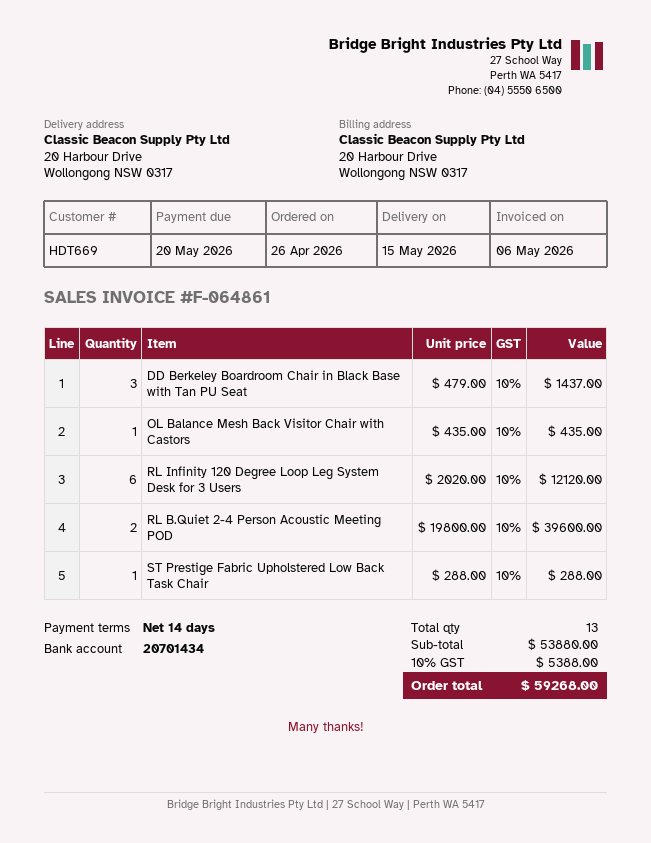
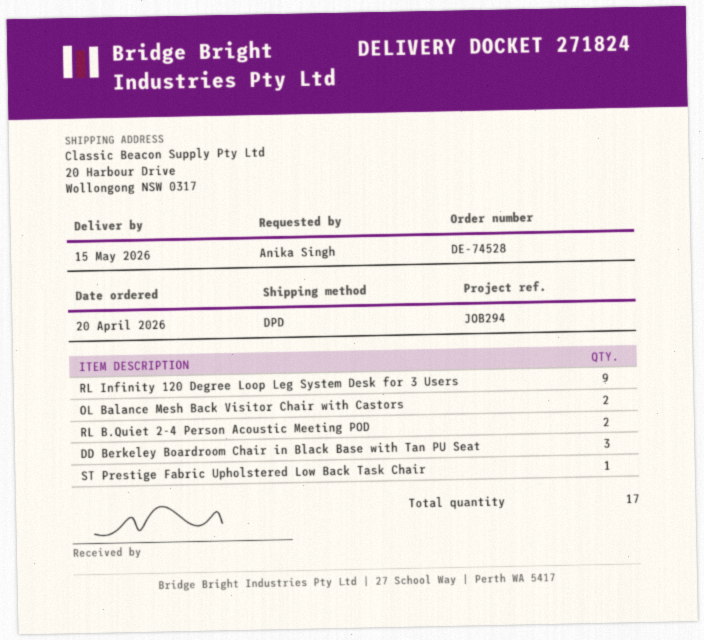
order date: 2026-04-26 -> 2026-04-20
OL Balance Mesh Back Visitor Chair with Castors: 1 -> 2
RL Infinity 120 Degree Loop Leg System Desk for 3 Users: 6 -> 9
total quantity: 13 -> 17

